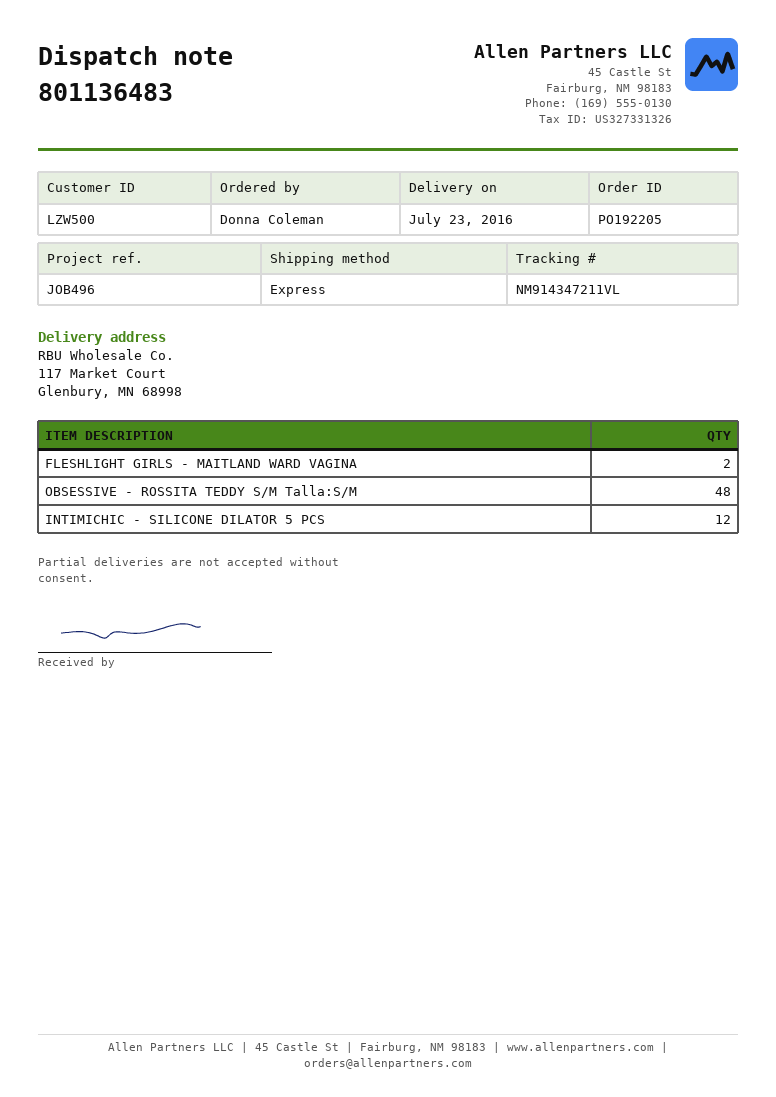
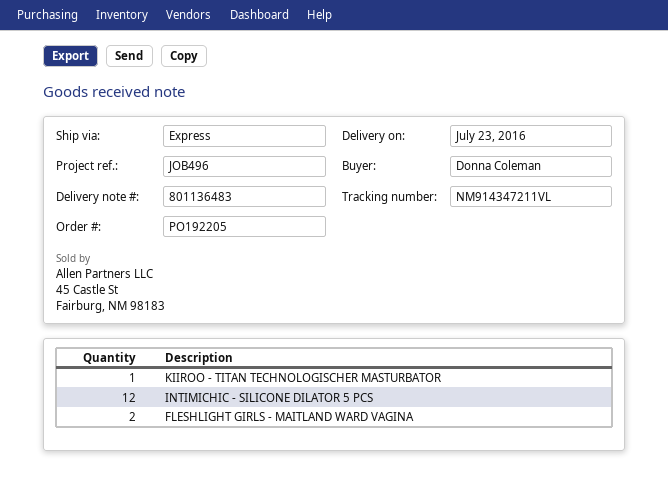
OBSESSIVE - ROSSITA TEDDY S/M Talla:S/M: 48 -> none
KIIROO - TITAN TECHNOLOGISCHER MASTURBATOR: none -> 1

